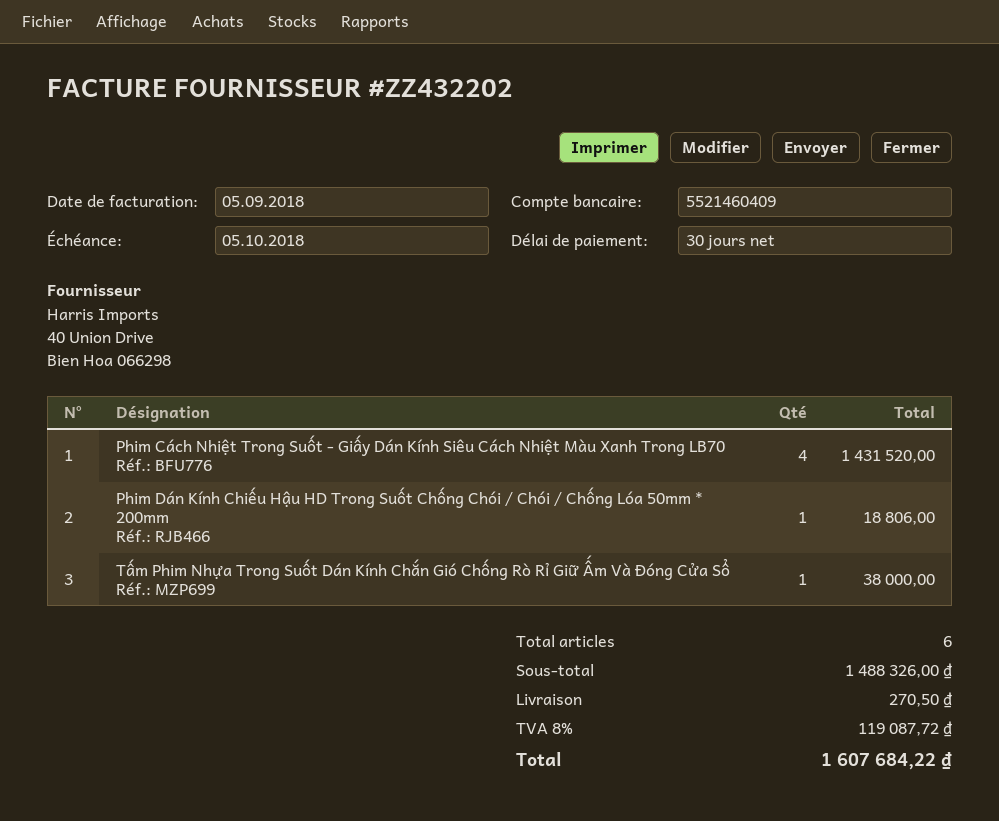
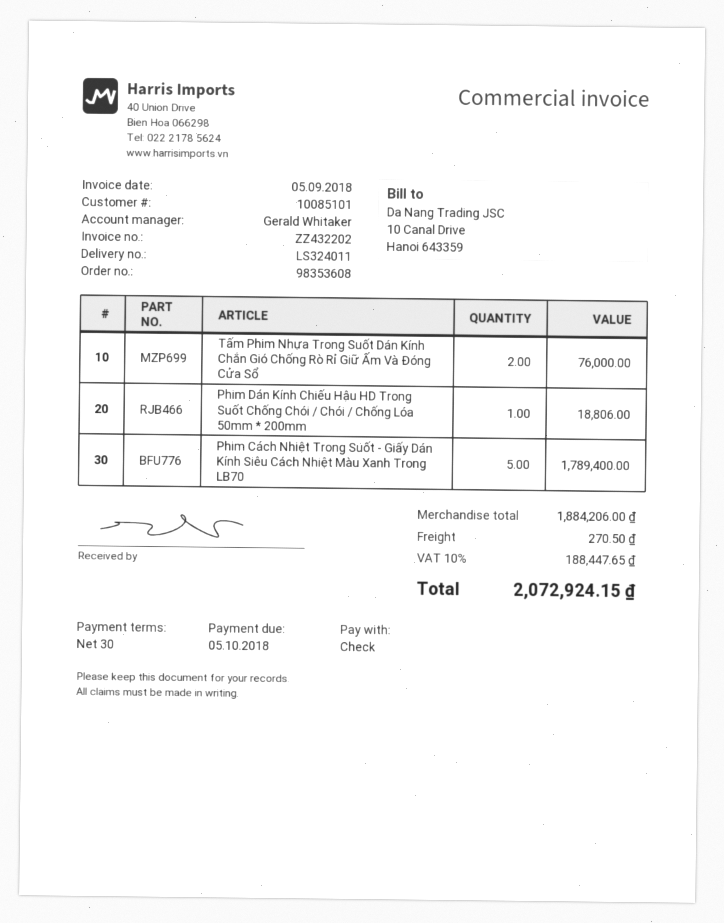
Phim Cách Nhiệt Trong Suốt - Giấy Dán Kính Siêu Cách Nhiệt Màu Xanh Trong LB70: 4 for 1431520.00 -> 5 for 1789400.00
Tấm Phim Nhựa Trong Suốt Dán Kính Chắn Gió Chống Rò Rỉ Giữ Ấm Và Đóng Cửa Sổ: 1 for 38000.00 -> 2 for 76000.00
subtotal: 1488326.00 -> 1884206.00
tax: 8% = 119087.72 -> 10% = 188447.65
total: 1607684.22 -> 2072924.15

